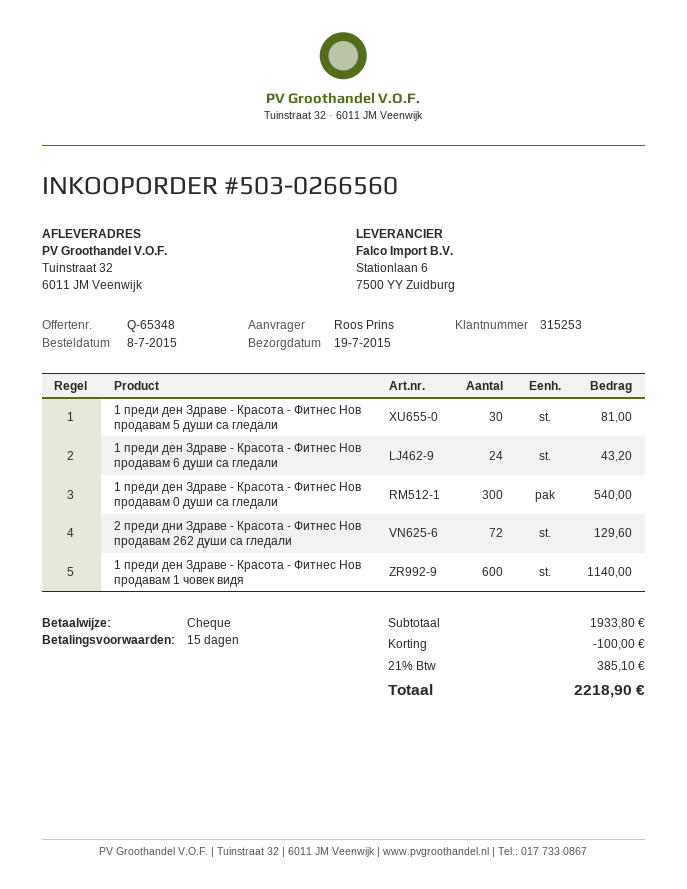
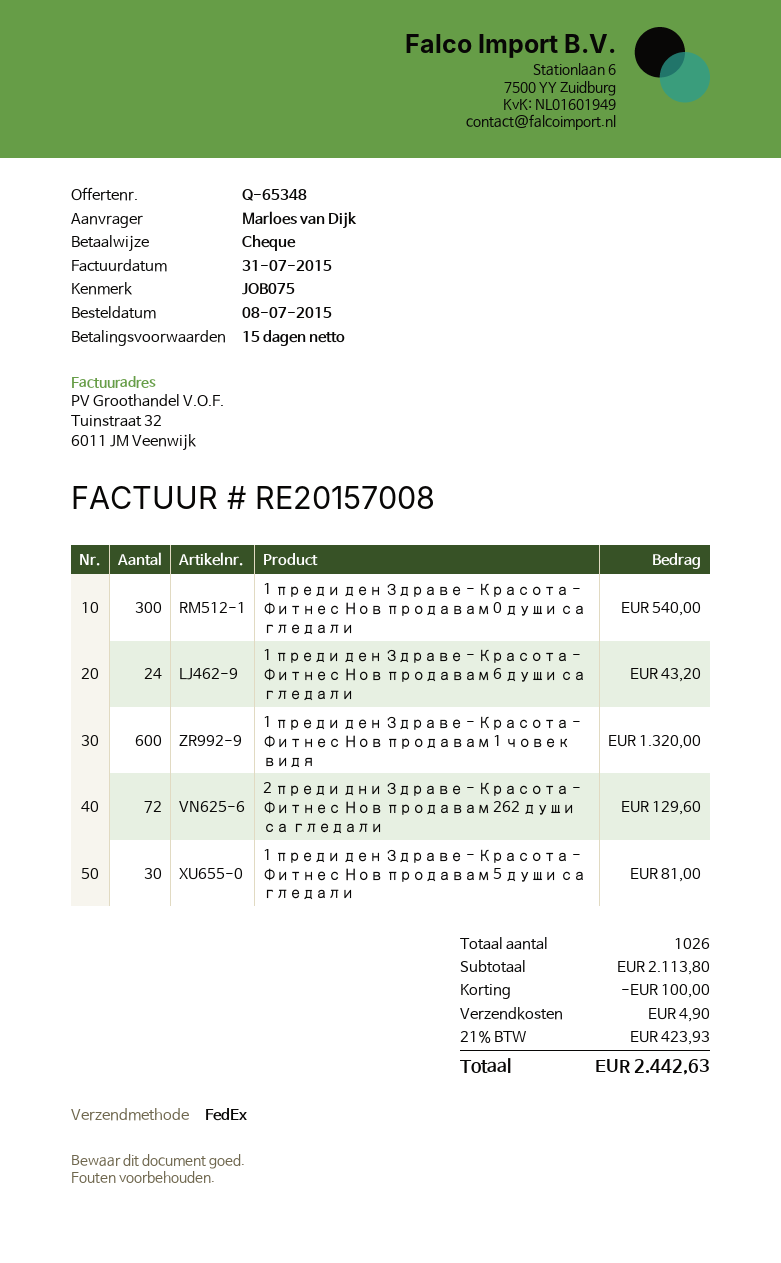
ordered by: Roos Prins -> Marloes van Dijk
1 преди ден Здраве - Красота - Фитнес Нов продавам 1 човек видя: 600 for 1140.00 -> 600 for 1320.00
subtotal: 1933.80 -> 2113.80
shipping: none -> 4.90
tax: 21% = 385.10 -> 21% = 423.93
total: 2218.90 -> 2442.63

